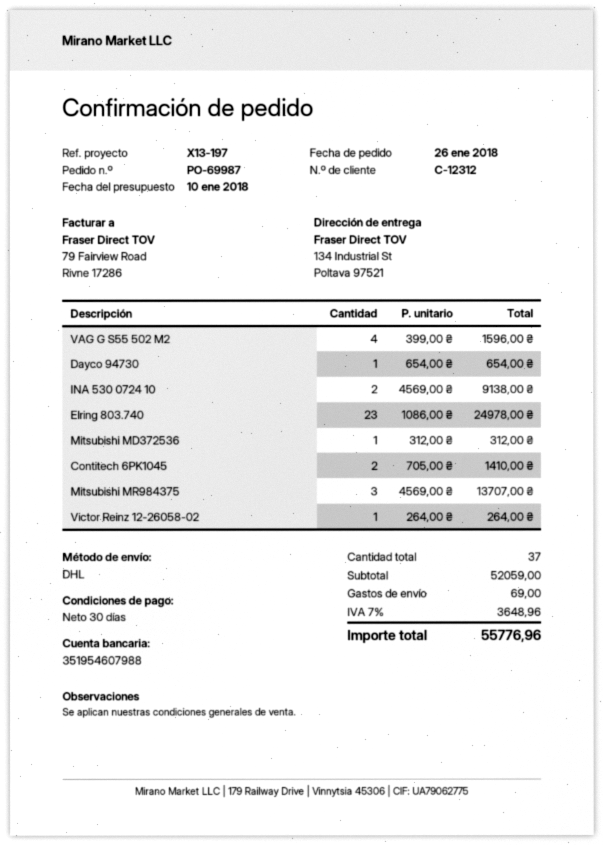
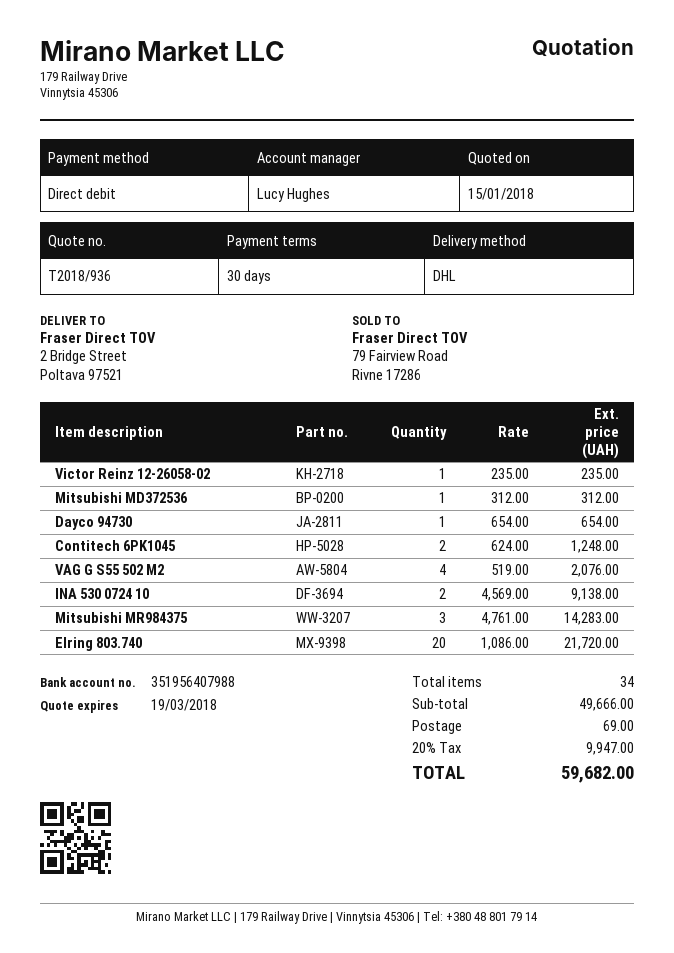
quote date: 2018-01-10 -> 2018-01-15
bank account: 351954607988 -> 351956407988
ship to: 134 Industrial St, Poltava 97521 -> 2 Bridge Street, Poltava 97521
VAG G S55 502 M2: 4 x 399.00 = 1596.00 -> 4 x 519.00 = 2076.00
Elring 803.740: 23 x 1086.00 = 24978.00 -> 20 x 1086.00 = 21720.00
Contitech 6PK1045: 2 x 705.00 = 1410.00 -> 2 x 624.00 = 1248.00
Mitsubishi MR984375: 3 x 4569.00 = 13707.00 -> 3 x 4761.00 = 14283.00
Victor Reinz 12-26058-02: 1 x 264.00 = 264.00 -> 1 x 235.00 = 235.00
total quantity: 37 -> 34
subtotal: 52059.00 -> 49666.00
tax: 7% = 3648.96 -> 20% = 9947.00
total: 55776.96 -> 59682.00

